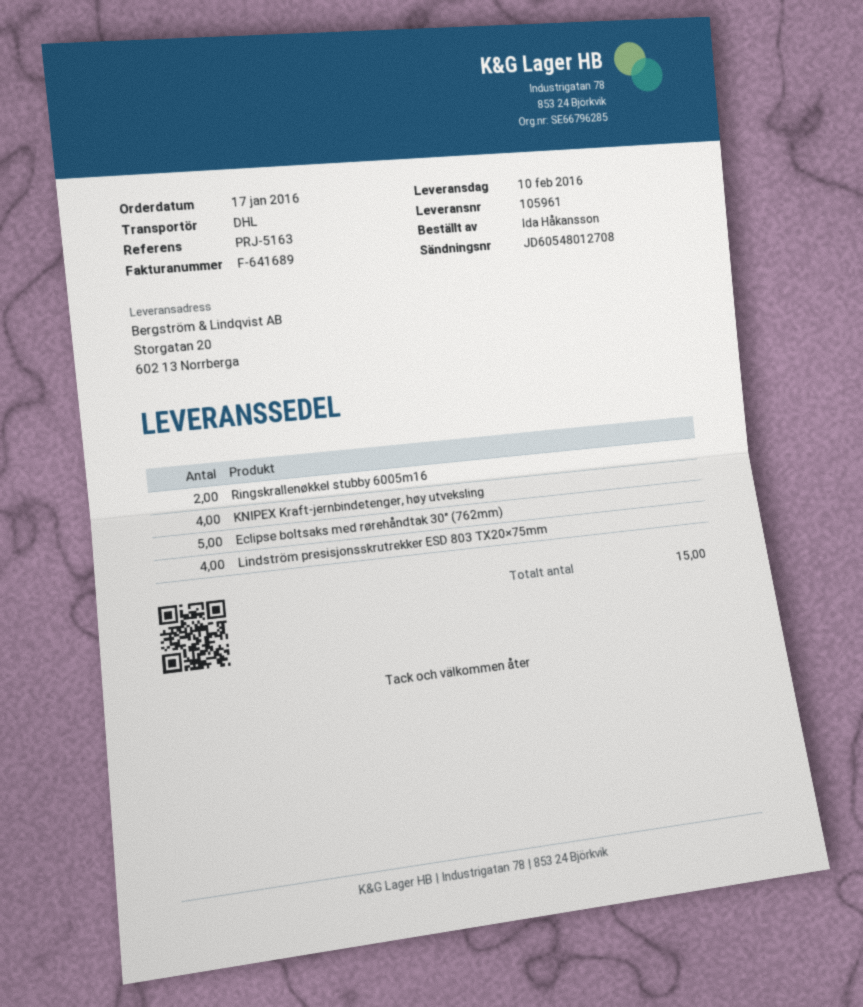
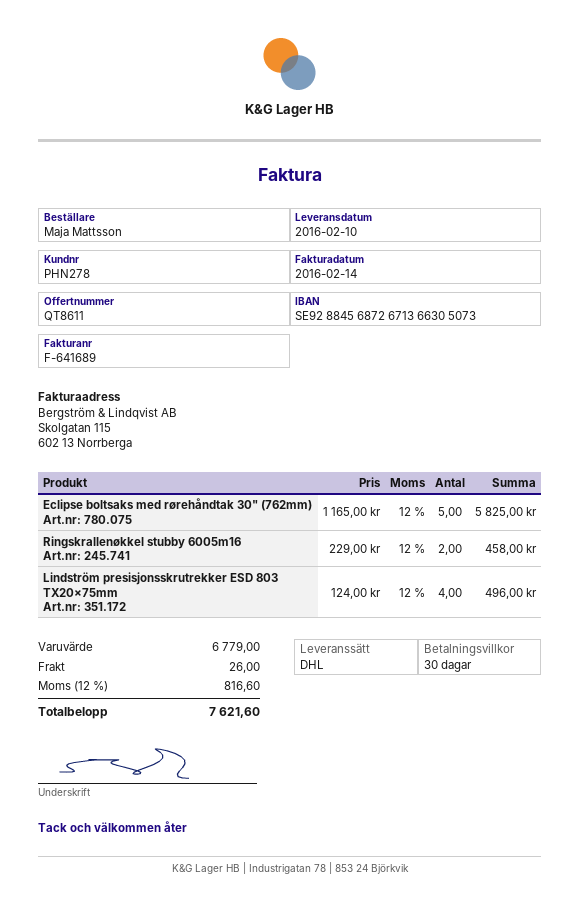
ordered by: Ida Håkansson -> Maja Mattsson
KNIPEX Kraft-jernbindetenger, høy utveksling: 4 -> none

